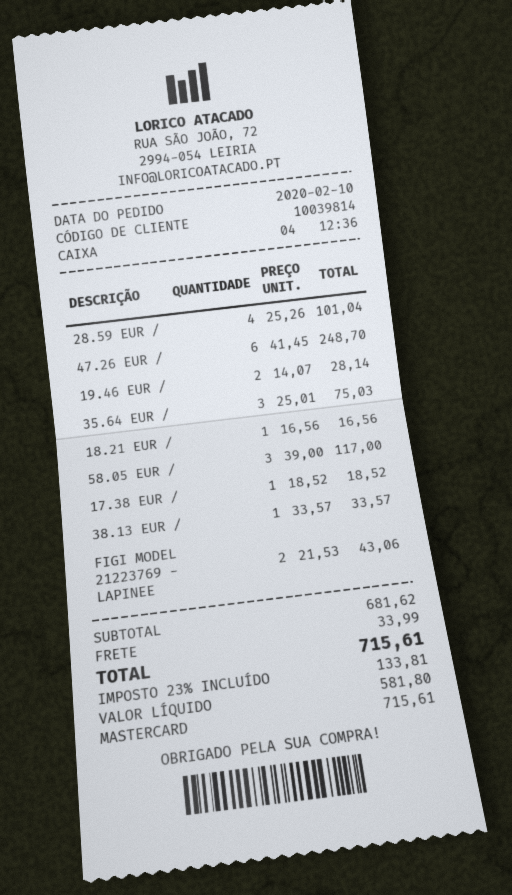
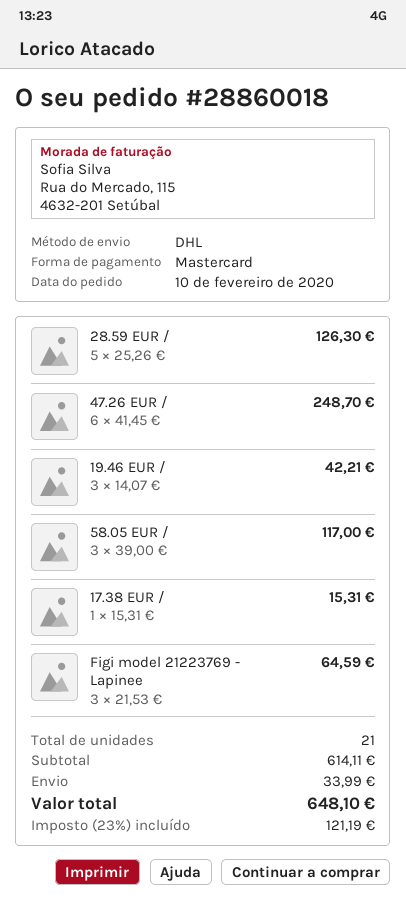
28.59 EUR /: 4 x 25.26 = 101.04 -> 5 x 25.26 = 126.30
19.46 EUR /: 2 x 14.07 = 28.14 -> 3 x 14.07 = 42.21
35.64 EUR /: 3 x 25.01 = 75.03 -> none
18.21 EUR /: 1 x 16.56 = 16.56 -> none
17.38 EUR /: 1 x 18.52 = 18.52 -> 1 x 15.31 = 15.31
38.13 EUR /: 1 x 33.57 = 33.57 -> none
FIGI MODEL 21223769 - LAPINEE: 2 x 21.53 = 43.06 -> 3 x 21.53 = 64.59
subtotal: 681.62 -> 614.11
tax: 23% = 133.81 -> 23% = 121.19
total: 715.61 -> 648.10

